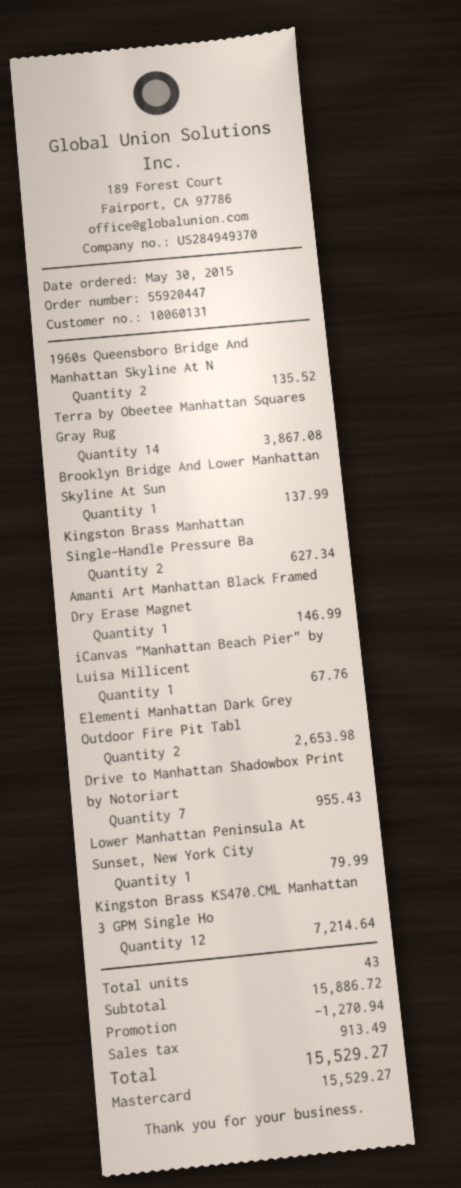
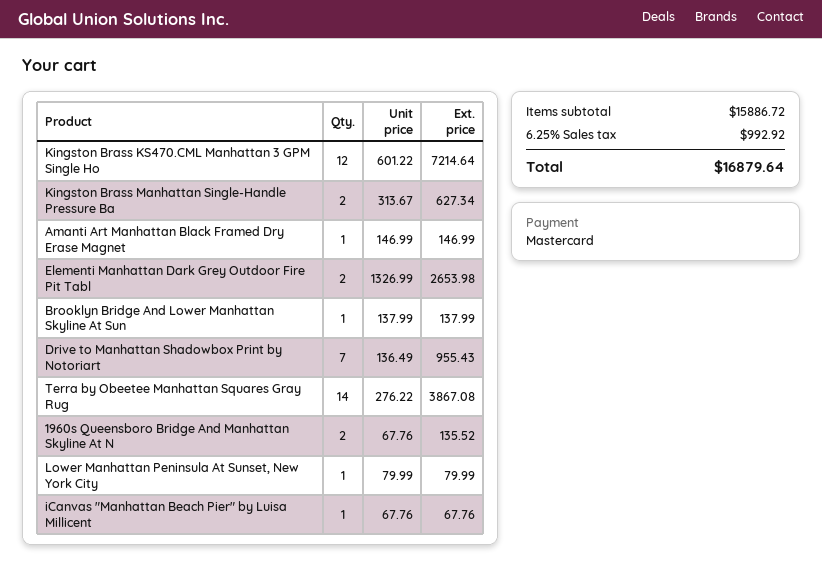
discount: 1270.94 -> none
tax: 913.49 -> 992.92
total: 15529.27 -> 16879.64

